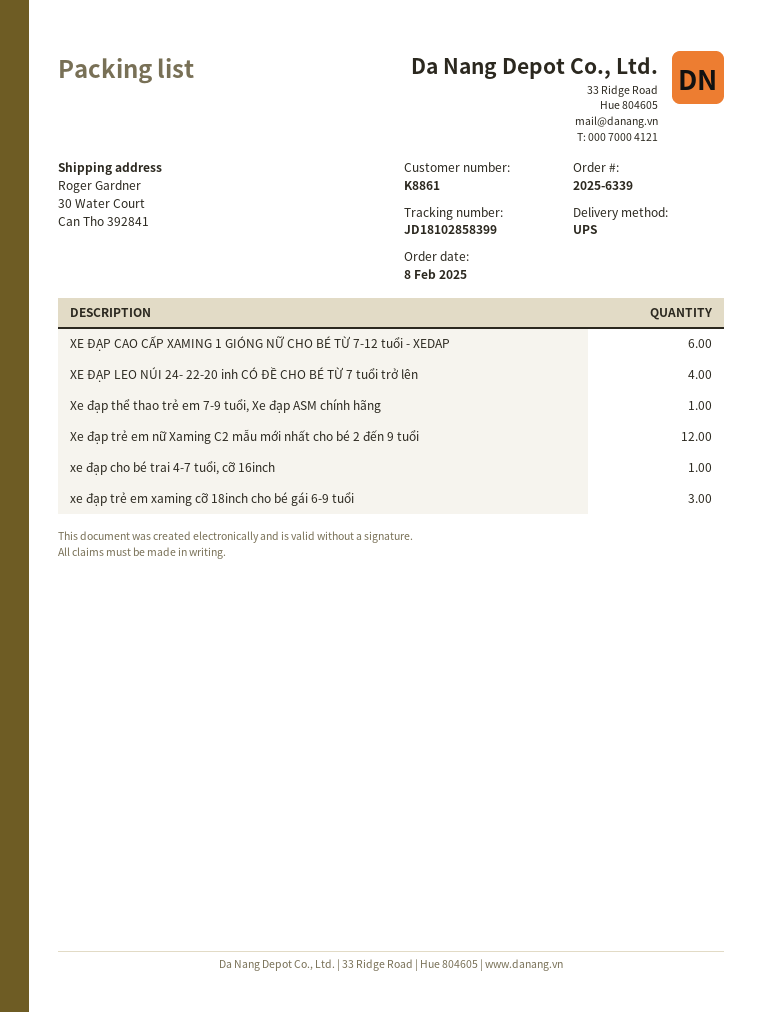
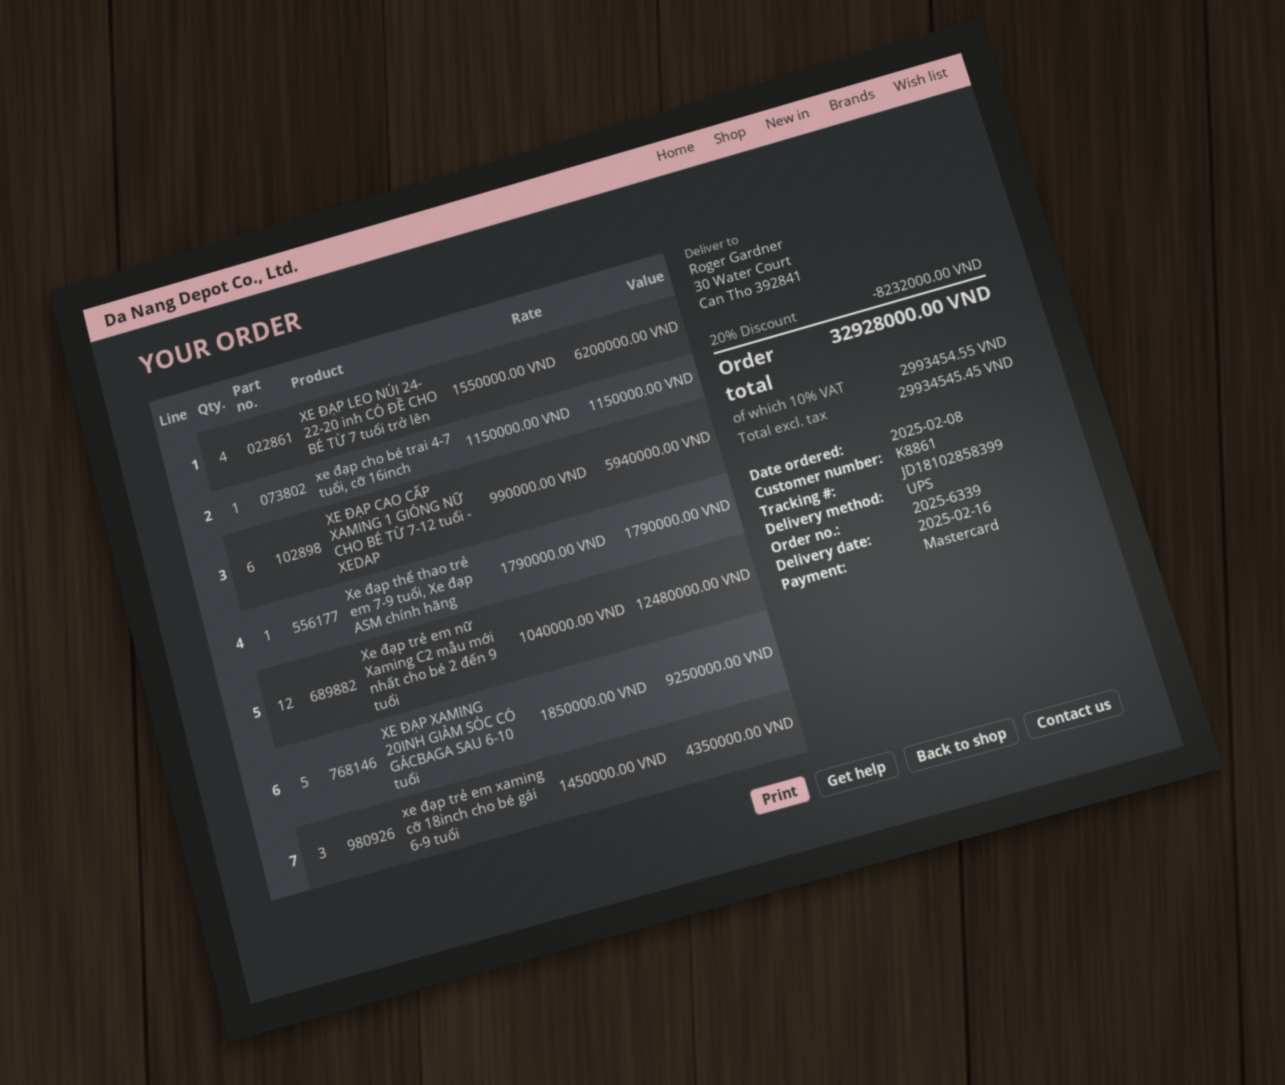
XE ĐẠP XAMING 20INH GIẢM SÓC CÓ GÁCBAGA SAU 6-10 tuổi: none -> 5

